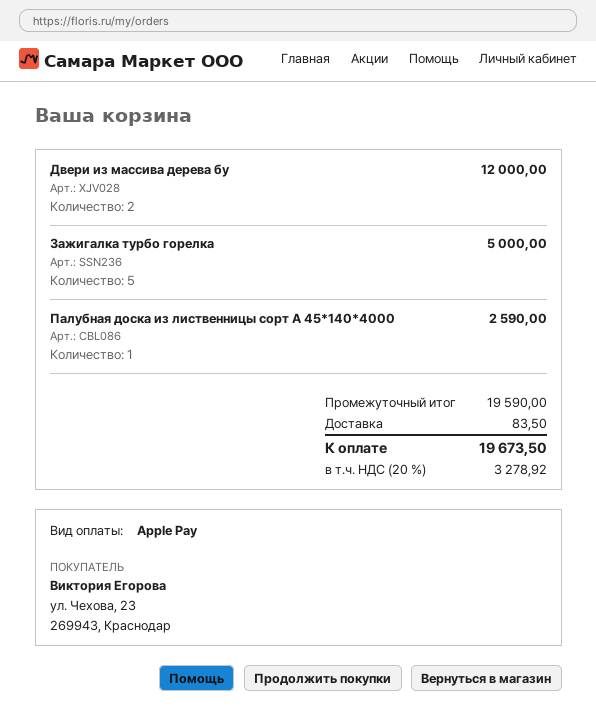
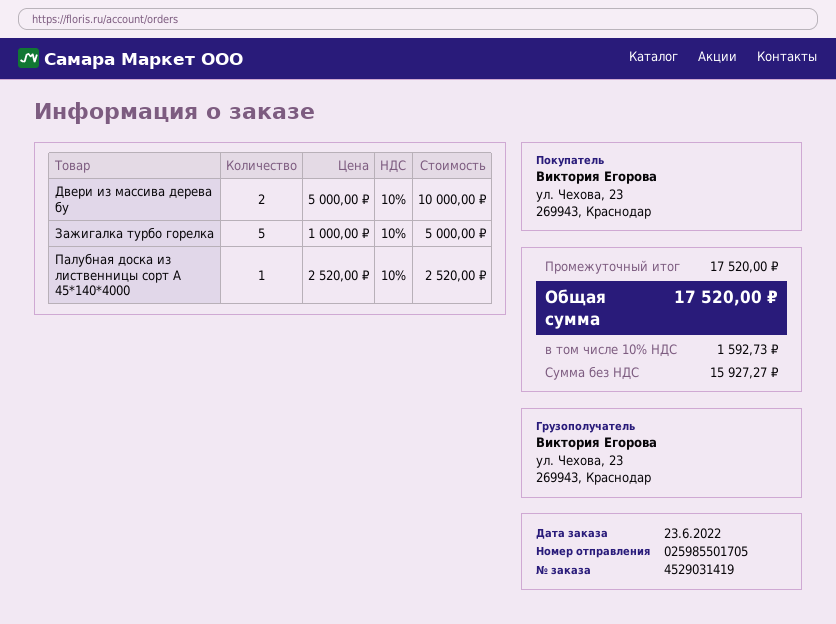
Двери из массива дерева бу: 2 for 12000.00 -> 2 for 10000.00
Палубная доска из лиственницы сорт А 45*140*4000: 1 for 2590.00 -> 1 for 2520.00
subtotal: 19590.00 -> 17520.00
shipping: 83.50 -> none
tax: 20% = 3278.92 -> 10% = 1592.73
total: 19673.50 -> 17520.00

